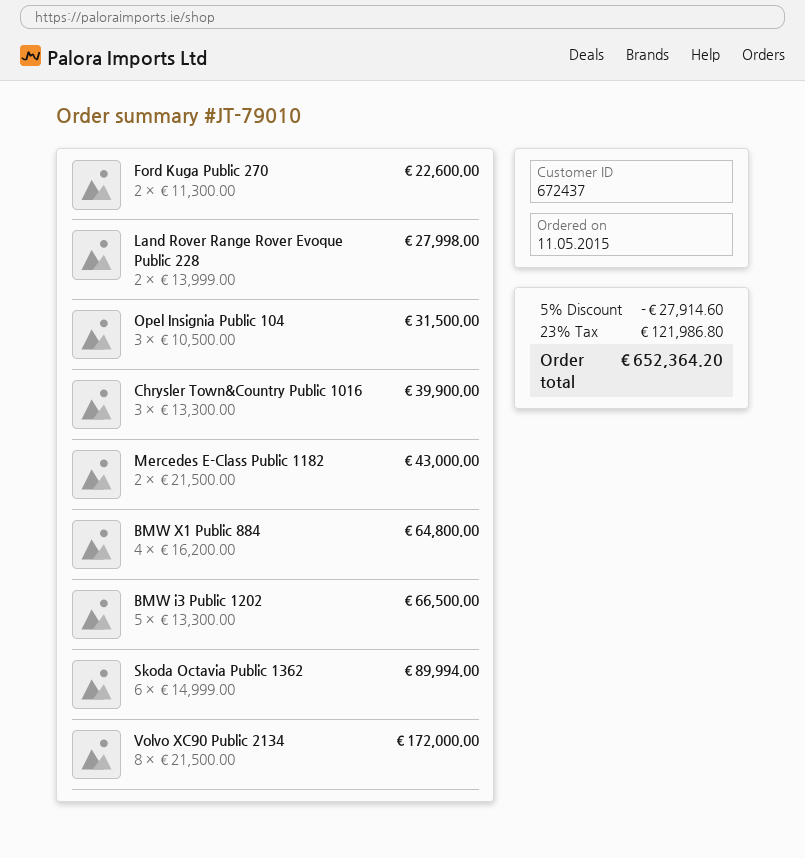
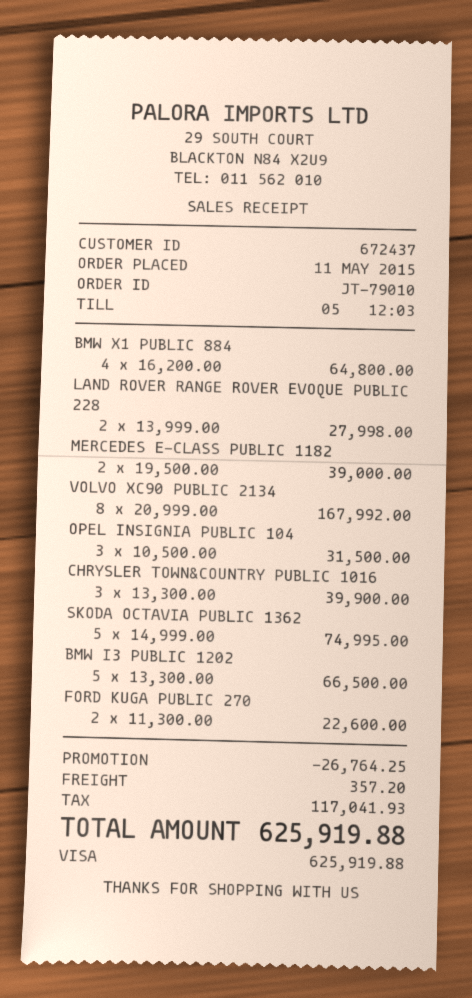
Mercedes E-Class Public 1182: 2 x 21500.00 = 43000.00 -> 2 x 19500.00 = 39000.00
Skoda Octavia Public 1362: 6 x 14999.00 = 89994.00 -> 5 x 14999.00 = 74995.00
Volvo XC90 Public 2134: 8 x 21500.00 = 172000.00 -> 8 x 20999.00 = 167992.00
discount: 27914.60 -> 26764.25
shipping: none -> 357.20
tax: 121986.80 -> 117041.93
total: 652364.20 -> 625919.88

